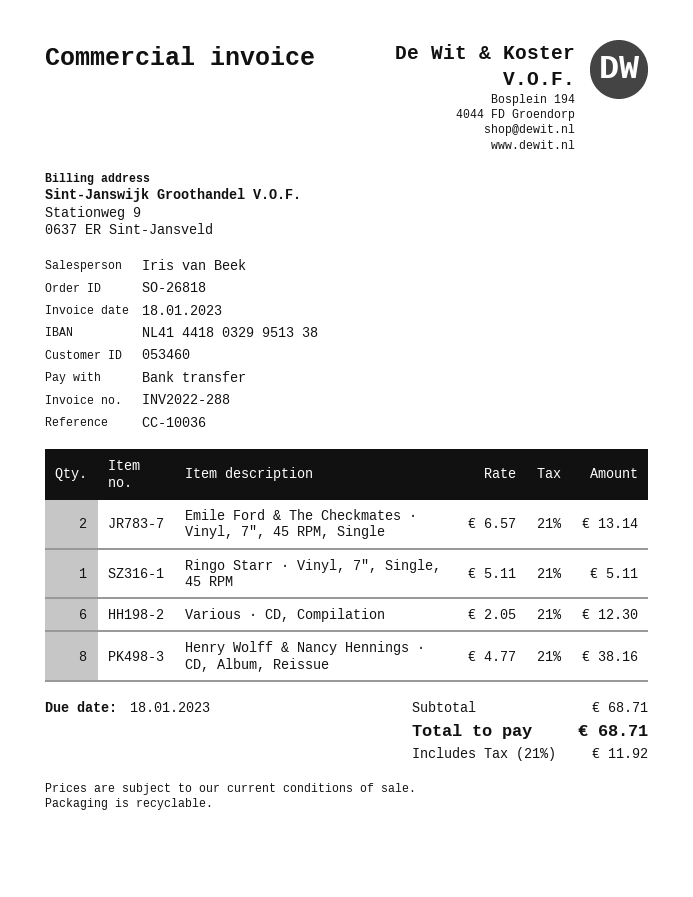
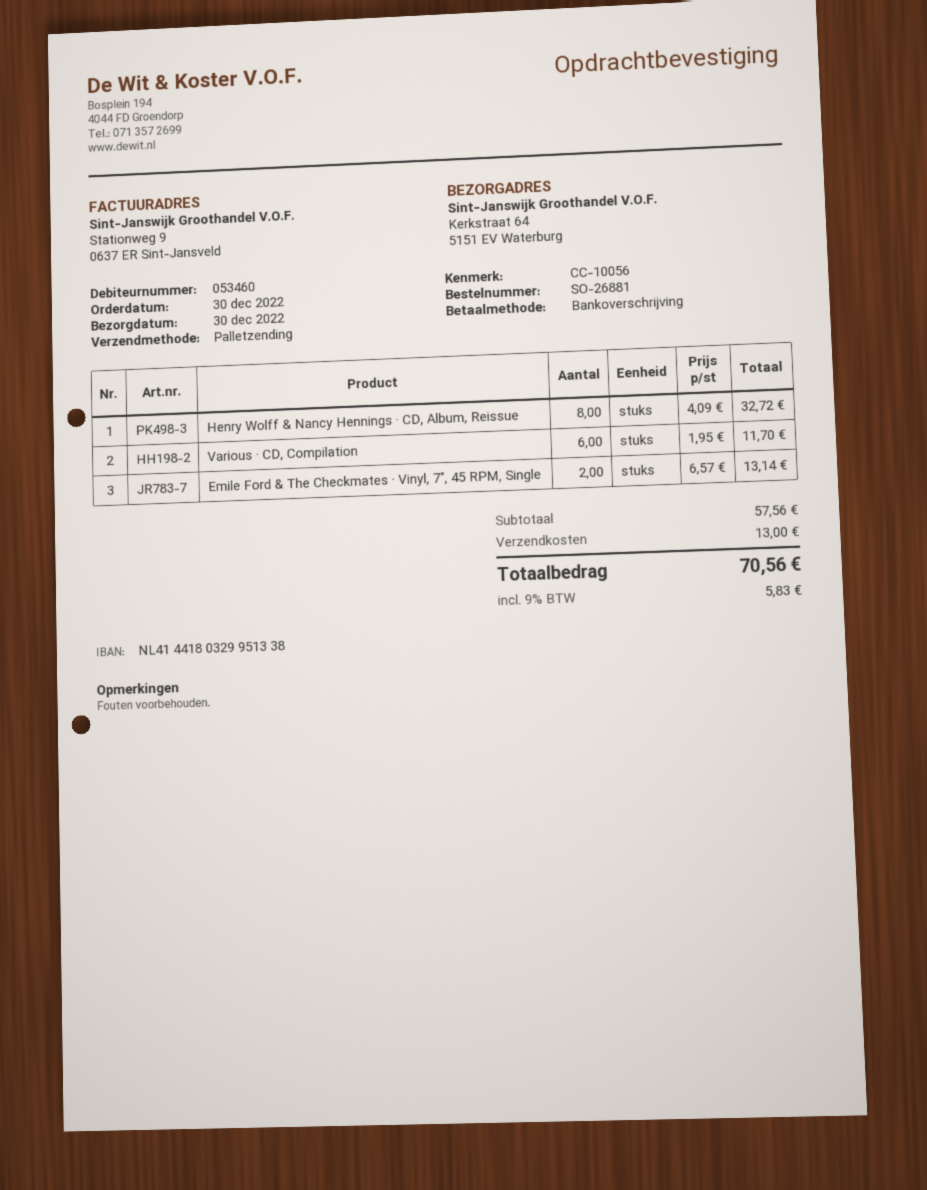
order number: SO-26818 -> SO-26881
reference: CC-10036 -> CC-10056
Ringo Starr · Vinyl, 7", Single, 45 RPM: 1 x 5.11 = 5.11 -> none
Various · CD, Compilation: 6 x 2.05 = 12.30 -> 6 x 1.95 = 11.70
Henry Wolff & Nancy Hennings · CD, Album, Reissue: 8 x 4.77 = 38.16 -> 8 x 4.09 = 32.72
subtotal: 68.71 -> 57.56
shipping: none -> 13.00
tax: 21% = 11.92 -> 9% = 5.83
total: 68.71 -> 70.56

